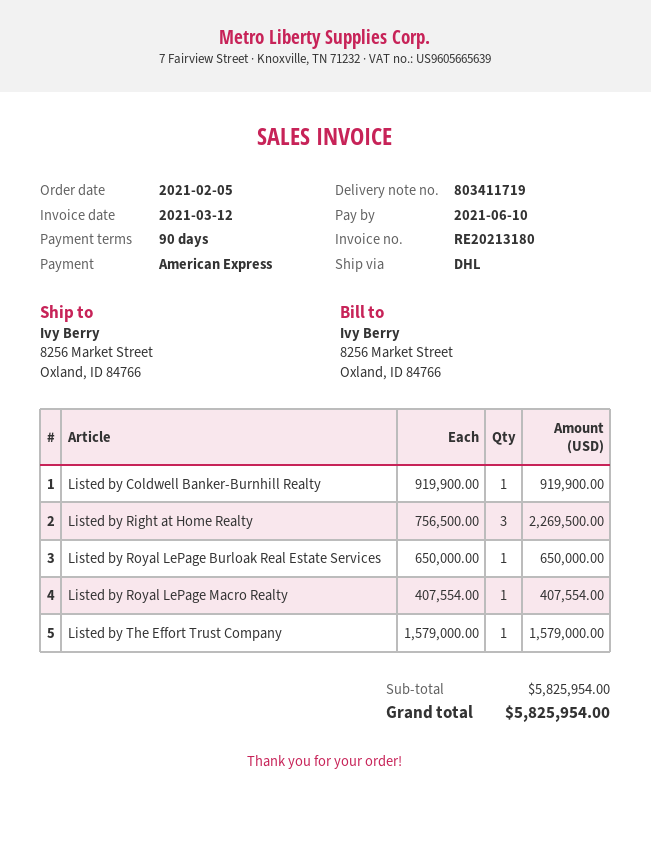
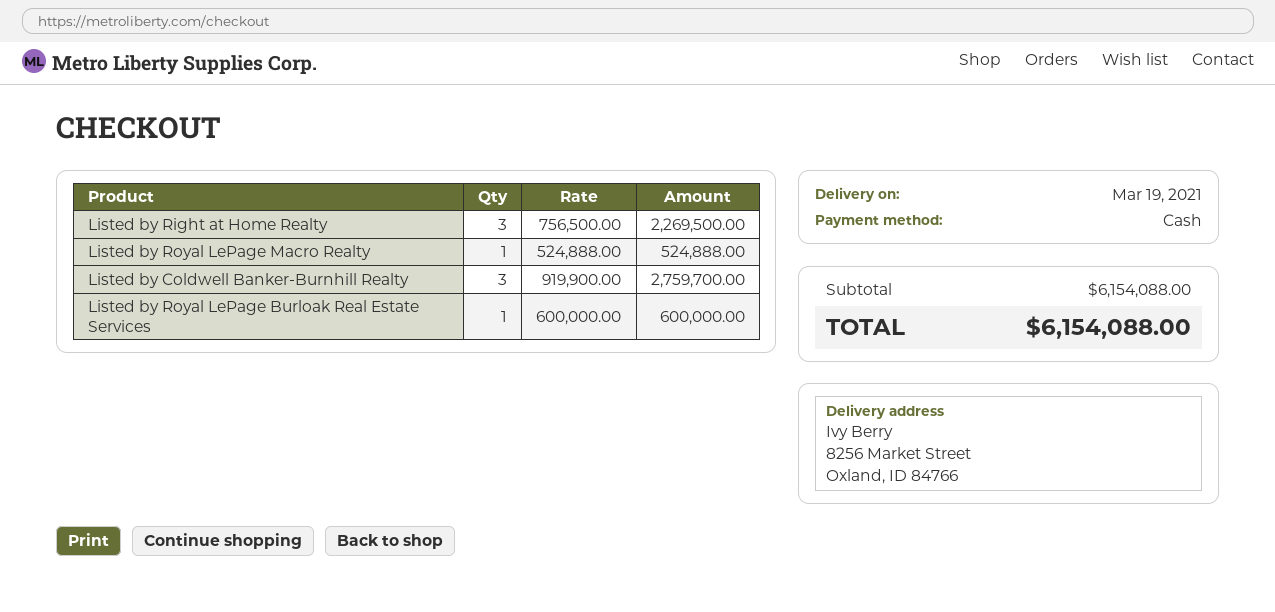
payment method: American Express -> cash
Listed by Coldwell Banker-Burnhill Realty: 1 x 919900.00 = 919900.00 -> 3 x 919900.00 = 2759700.00
Listed by Royal LePage Burloak Real Estate Services: 1 x 650000.00 = 650000.00 -> 1 x 600000.00 = 600000.00
Listed by Royal LePage Macro Realty: 1 x 407554.00 = 407554.00 -> 1 x 524888.00 = 524888.00
Listed by The Effort Trust Company: 1 x 1579000.00 = 1579000.00 -> none
subtotal: 5825954.00 -> 6154088.00
total: 5825954.00 -> 6154088.00

